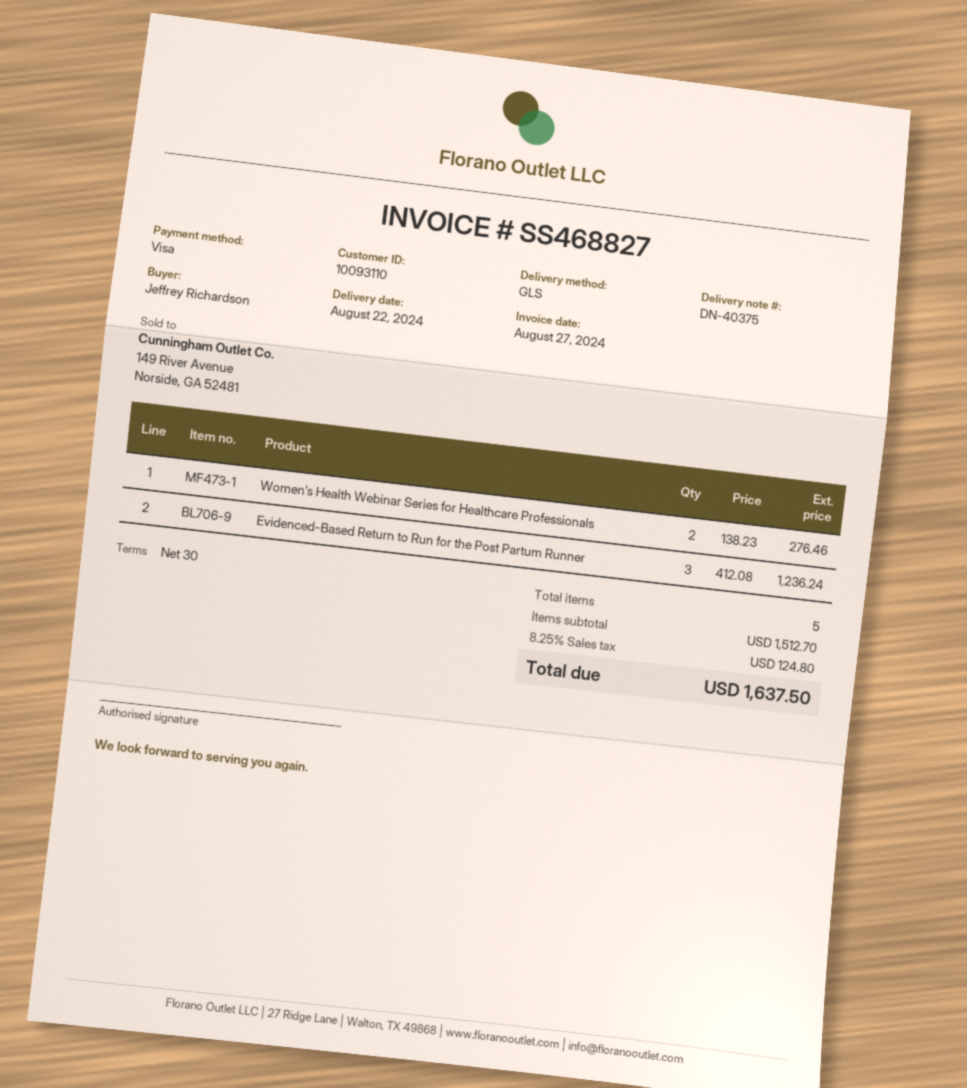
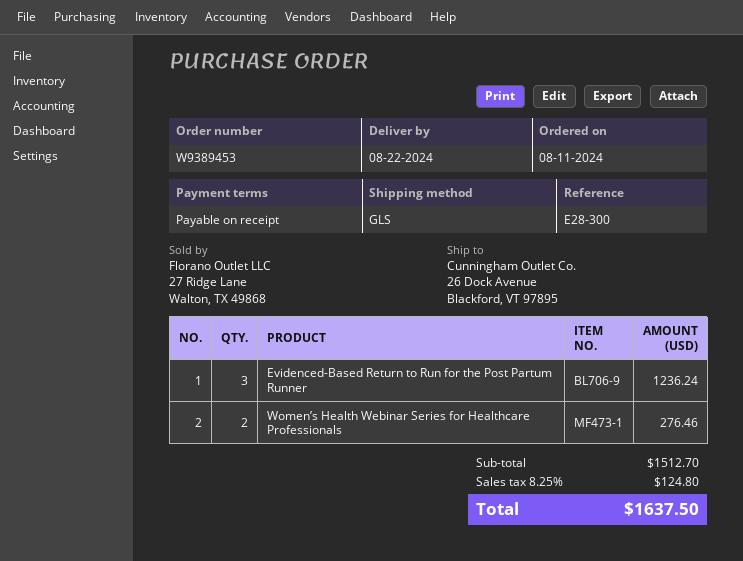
payment terms: 30 days -> on receipt

